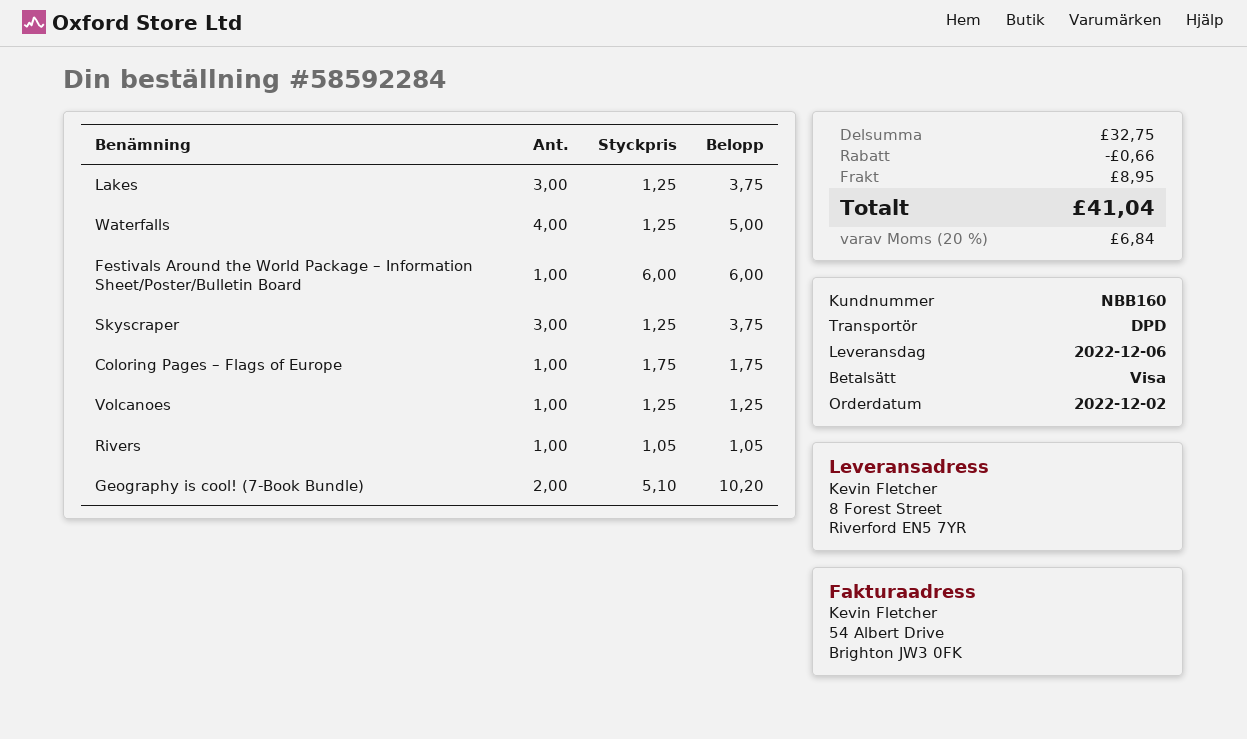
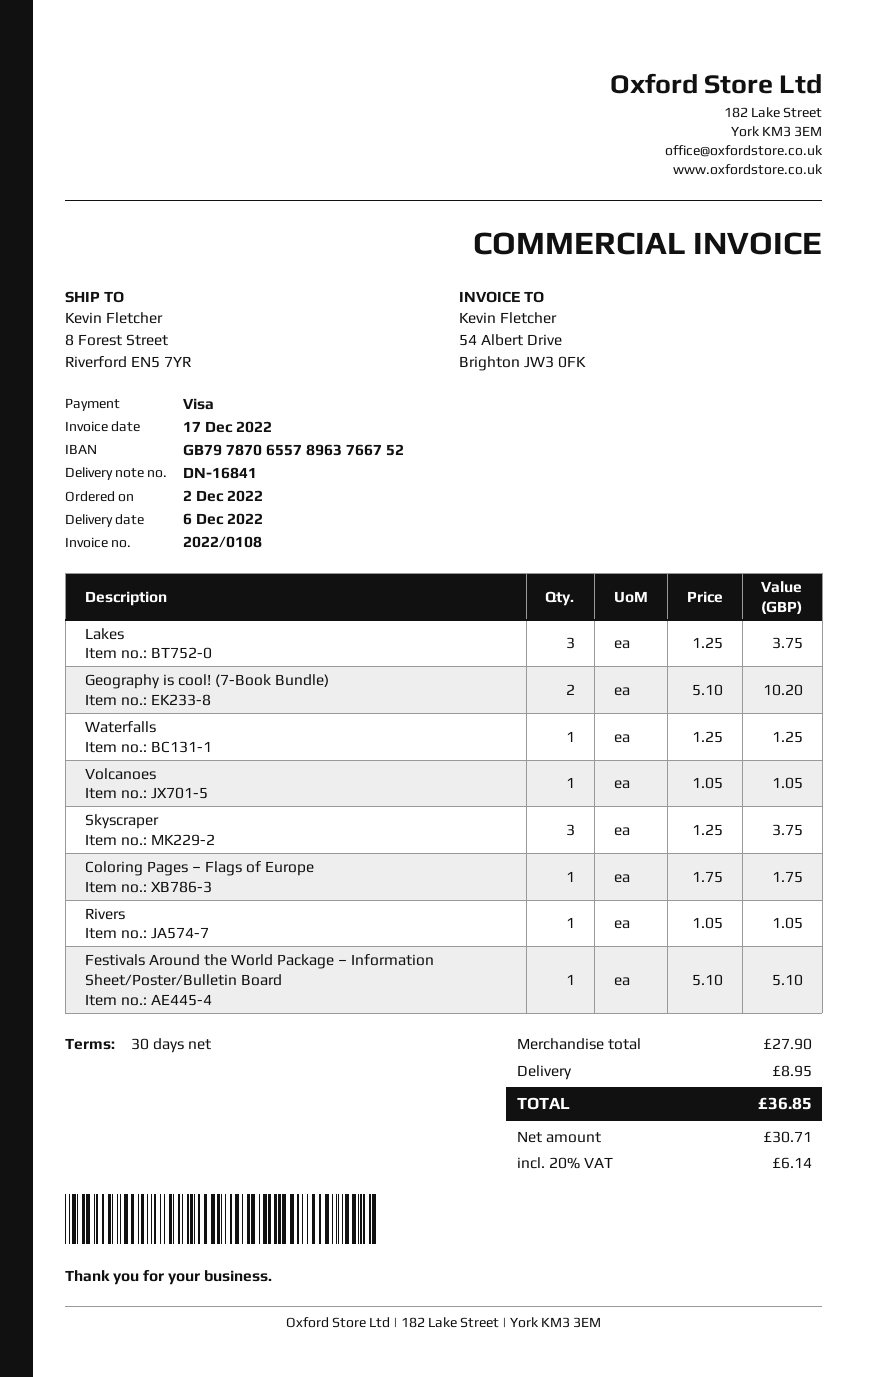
Waterfalls: 4 x 1.25 = 5.00 -> 1 x 1.25 = 1.25
Festivals Around the World Package – Information Sheet/Poster/Bulletin Board: 1 x 6.00 = 6.00 -> 1 x 5.10 = 5.10
Volcanoes: 1 x 1.25 = 1.25 -> 1 x 1.05 = 1.05
subtotal: 32.75 -> 27.90
discount: 0.66 -> none
tax: 20% = 6.84 -> 20% = 6.14
total: 41.04 -> 36.85

